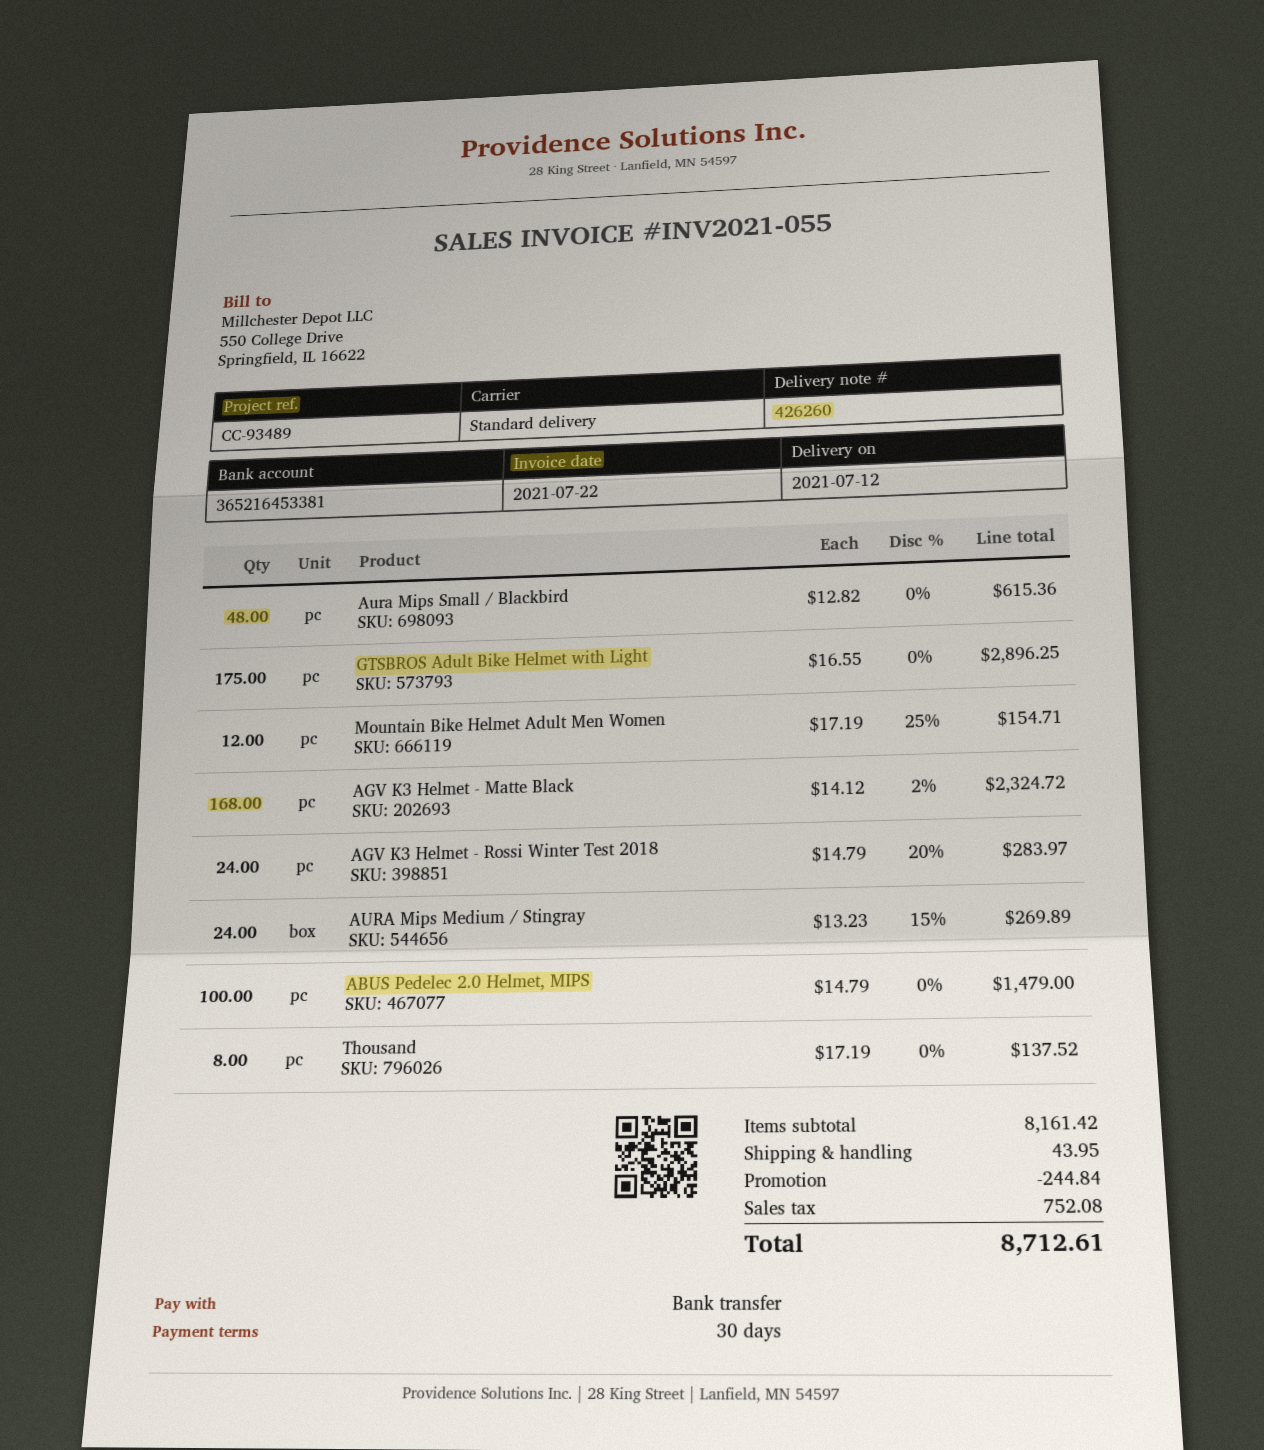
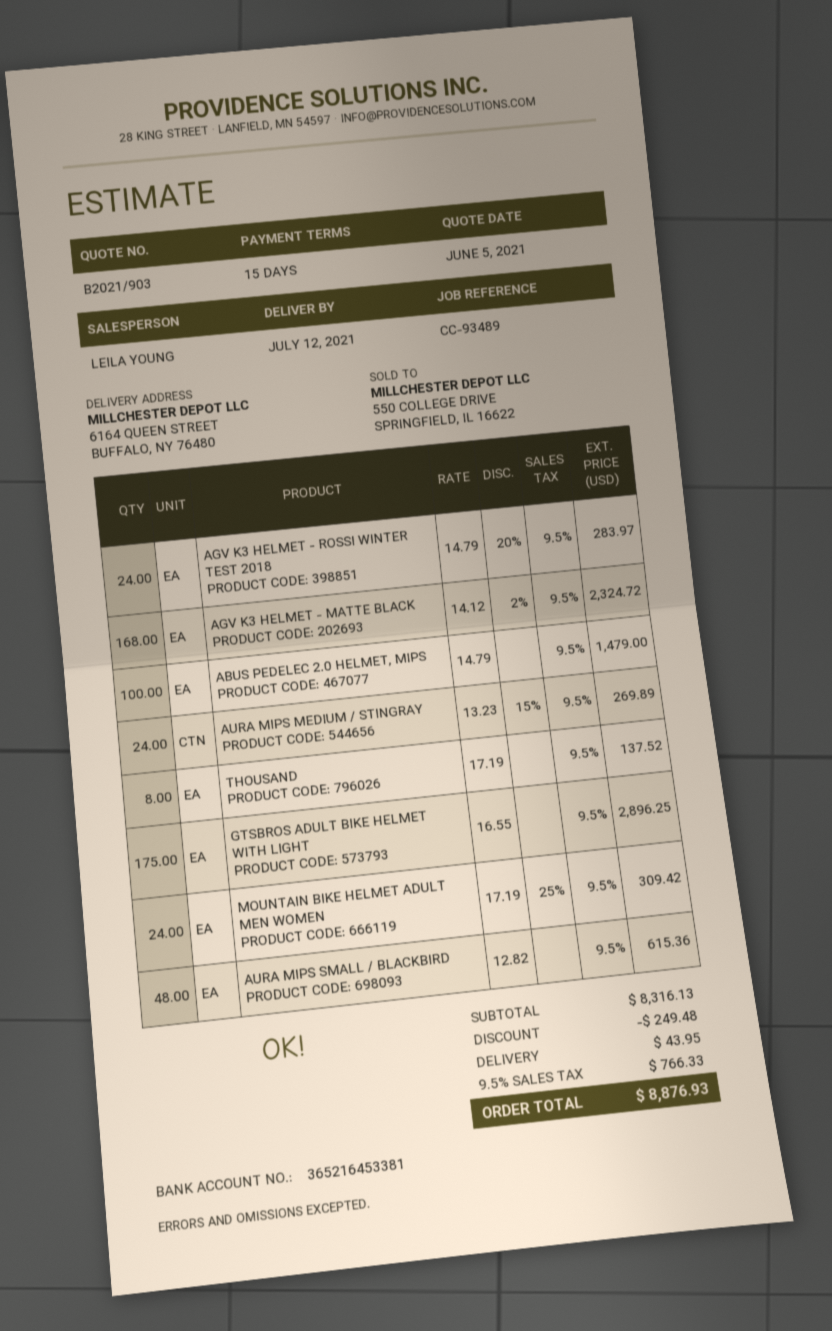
payment terms: 30 days -> 15 days
Mountain Bike Helmet Adult Men Women: 12 x 17.19 - 25% = 154.71 -> 24 x 17.19 - 25% = 309.42
subtotal: 8161.42 -> 8316.13
discount: 244.84 -> 249.48
tax: 752.08 -> 766.33
total: 8712.61 -> 8876.93

